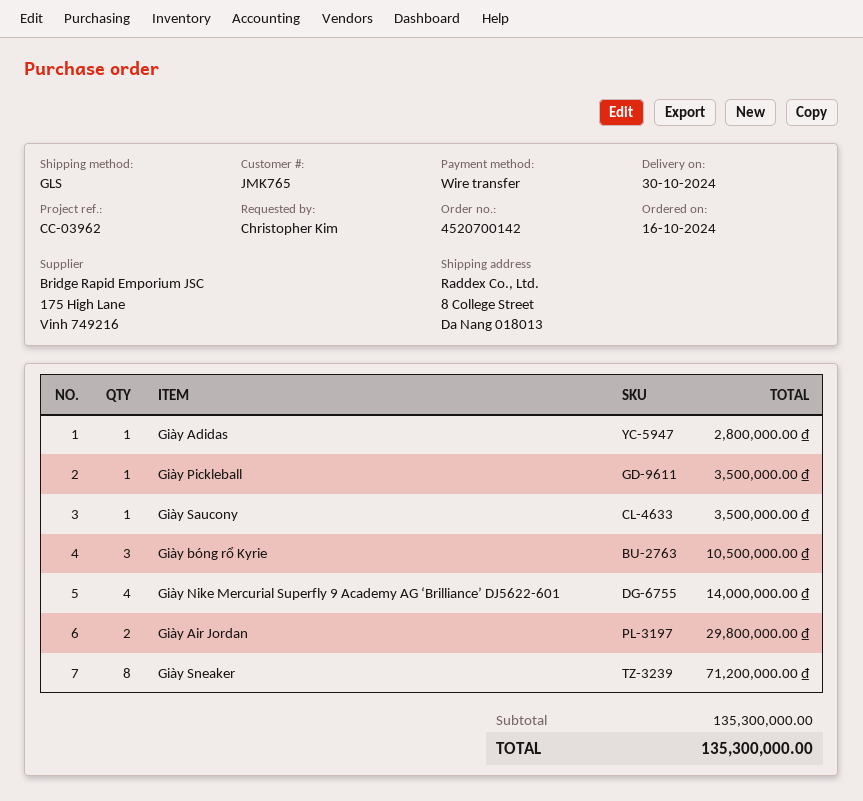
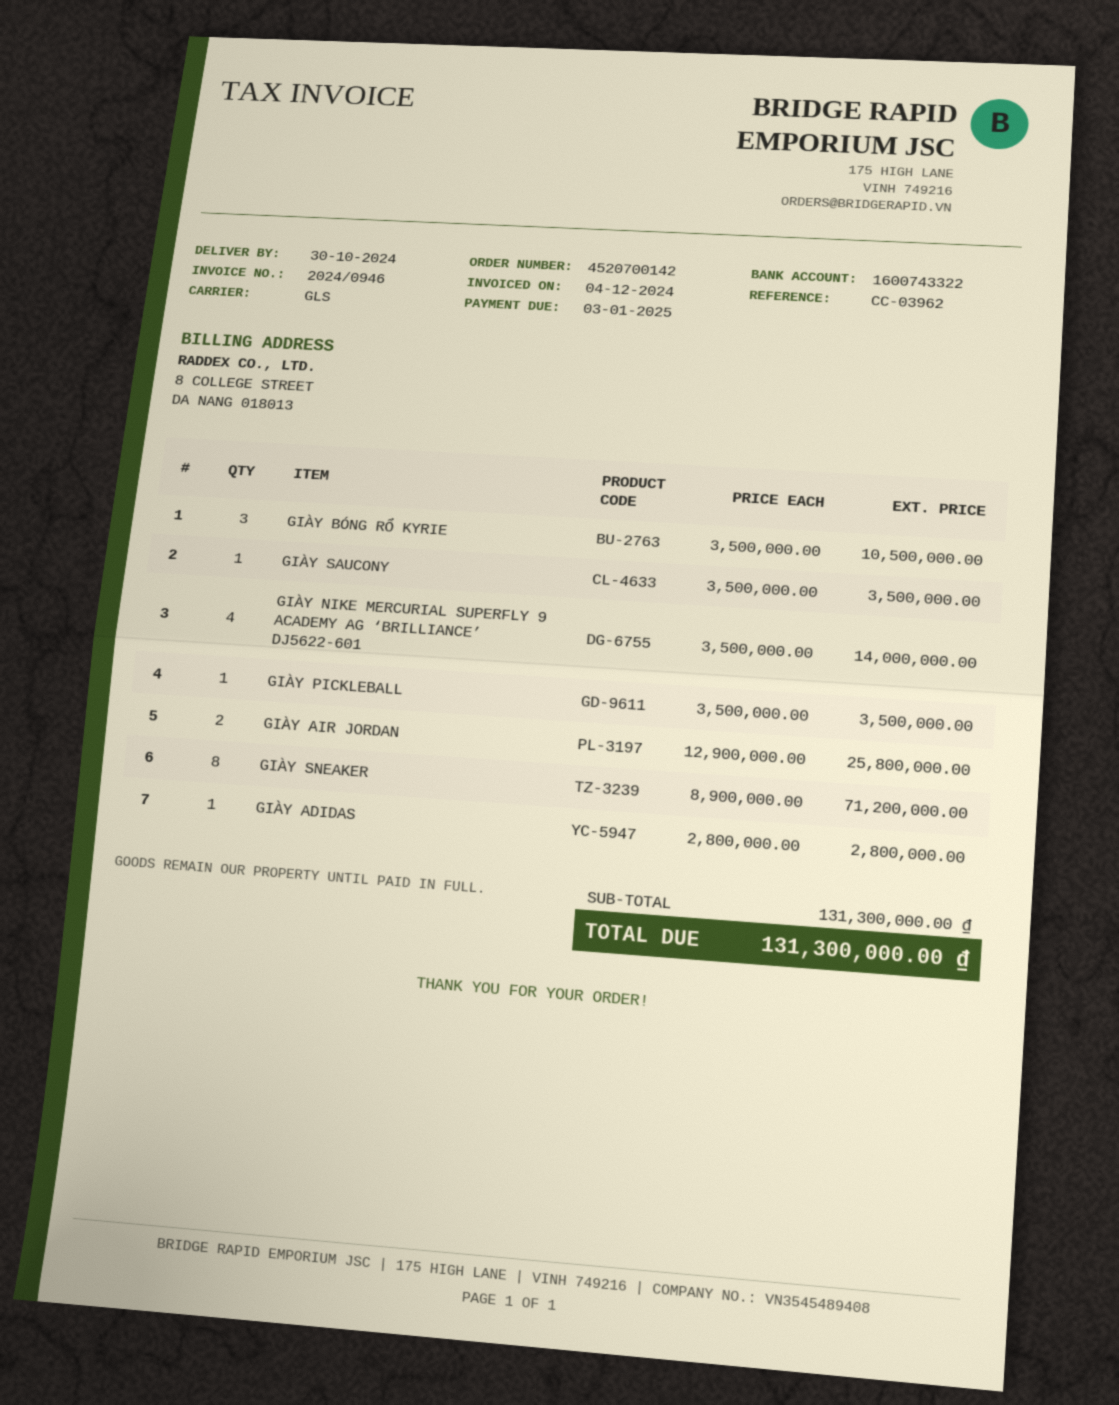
Giày Air Jordan: 2 for 29800000.00 -> 2 for 25800000.00
subtotal: 135300000.00 -> 131300000.00
total: 135300000.00 -> 131300000.00

